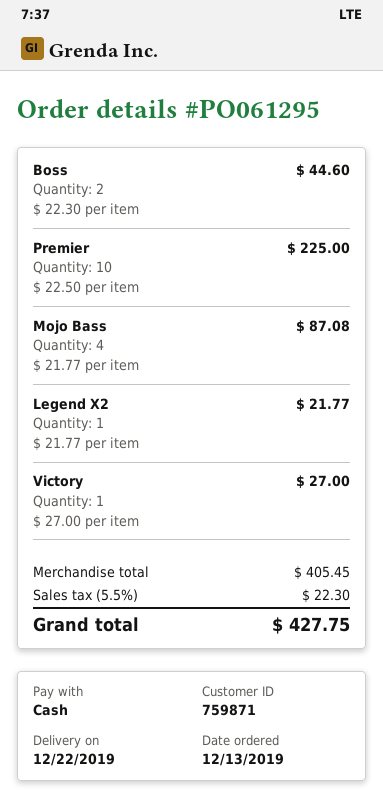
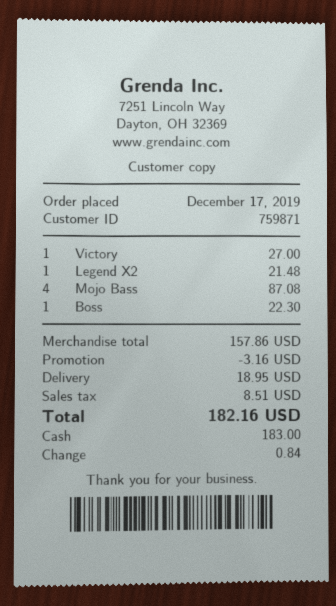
order date: 2019-12-13 -> 2019-12-17
Boss: 2 for 44.60 -> 1 for 22.30
Premier: 10 for 225.00 -> none
Legend X2: 1 for 21.77 -> 1 for 21.48
subtotal: 405.45 -> 157.86
discount: none -> 3.16
shipping: none -> 18.95
tax: 22.30 -> 8.51
total: 427.75 -> 182.16

